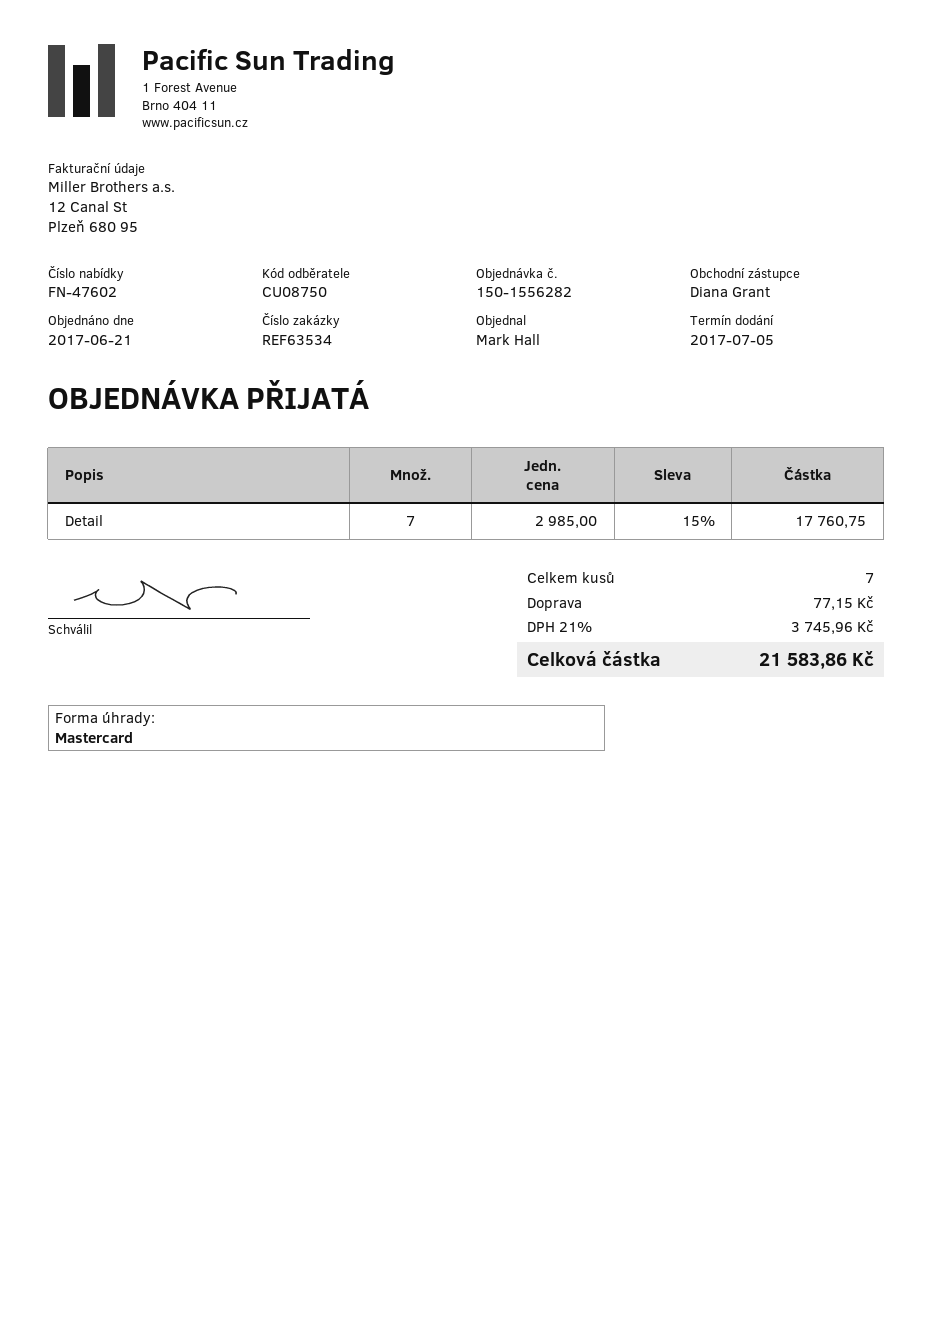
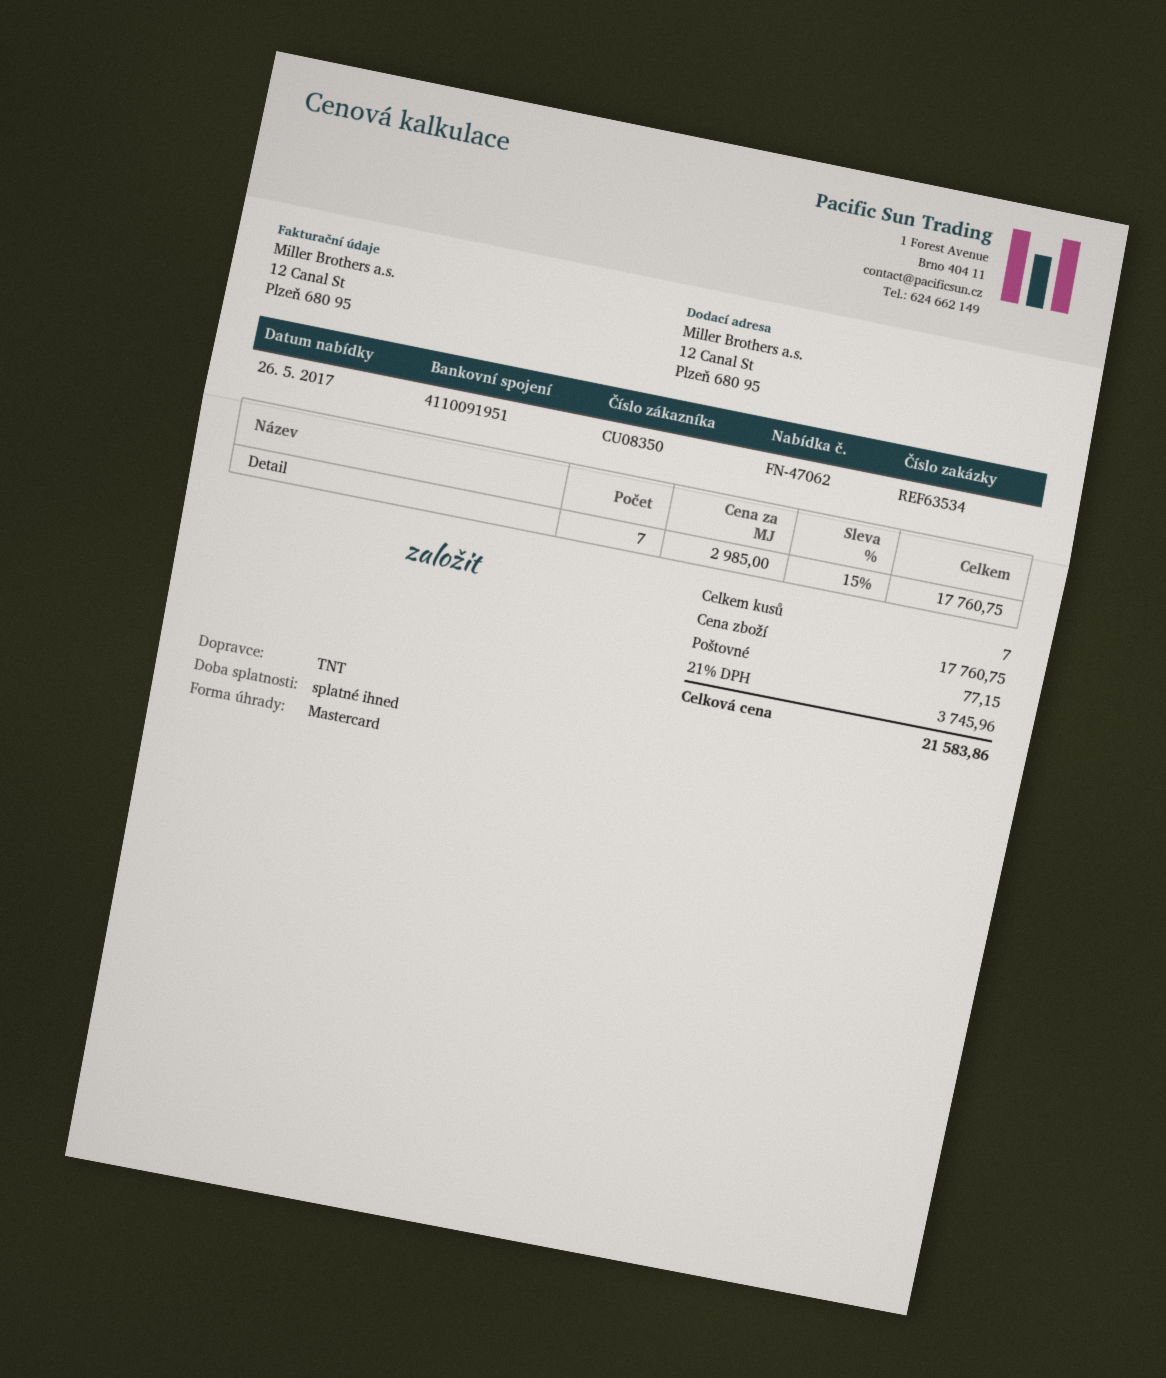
quote number: FN-47602 -> FN-47062
customer number: CU08750 -> CU08350

